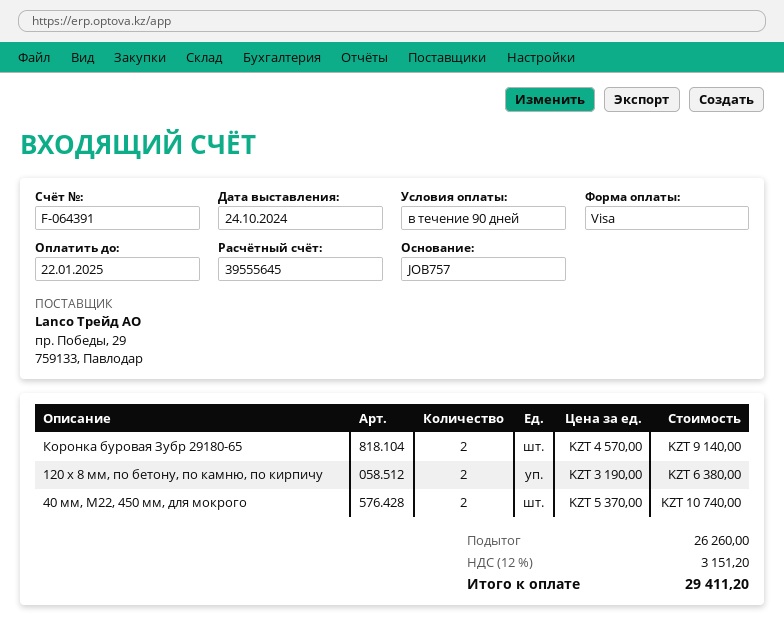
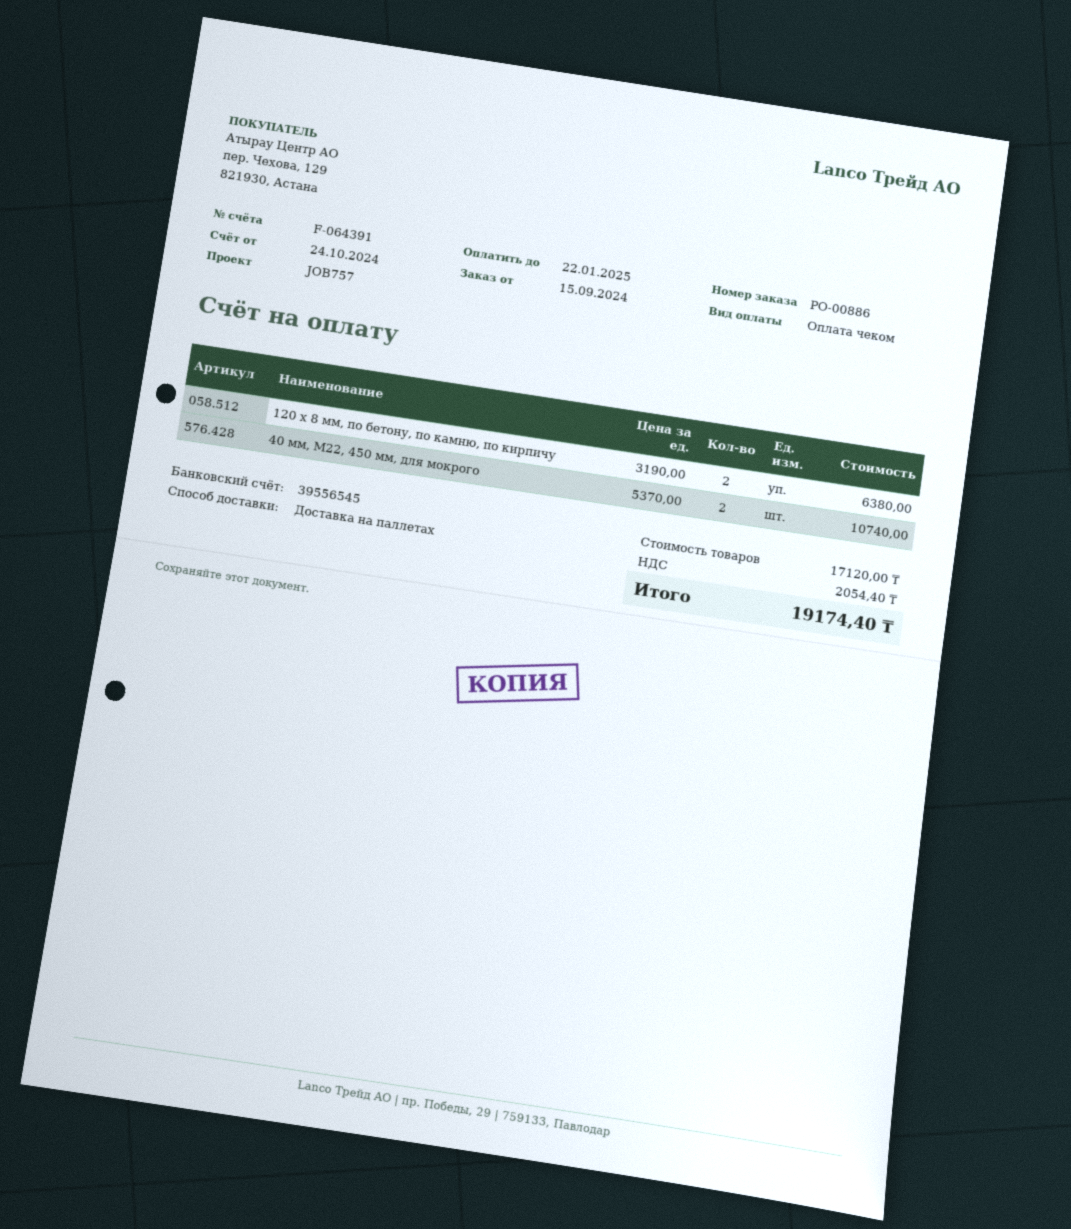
payment method: Visa -> cheque
bank account: 39555645 -> 39556545
Коронка буровая Зубр 29180-65: 2 x 4570.00 = 9140.00 -> none
subtotal: 26260.00 -> 17120.00
tax: 3151.20 -> 2054.40
total: 29411.20 -> 19174.40

